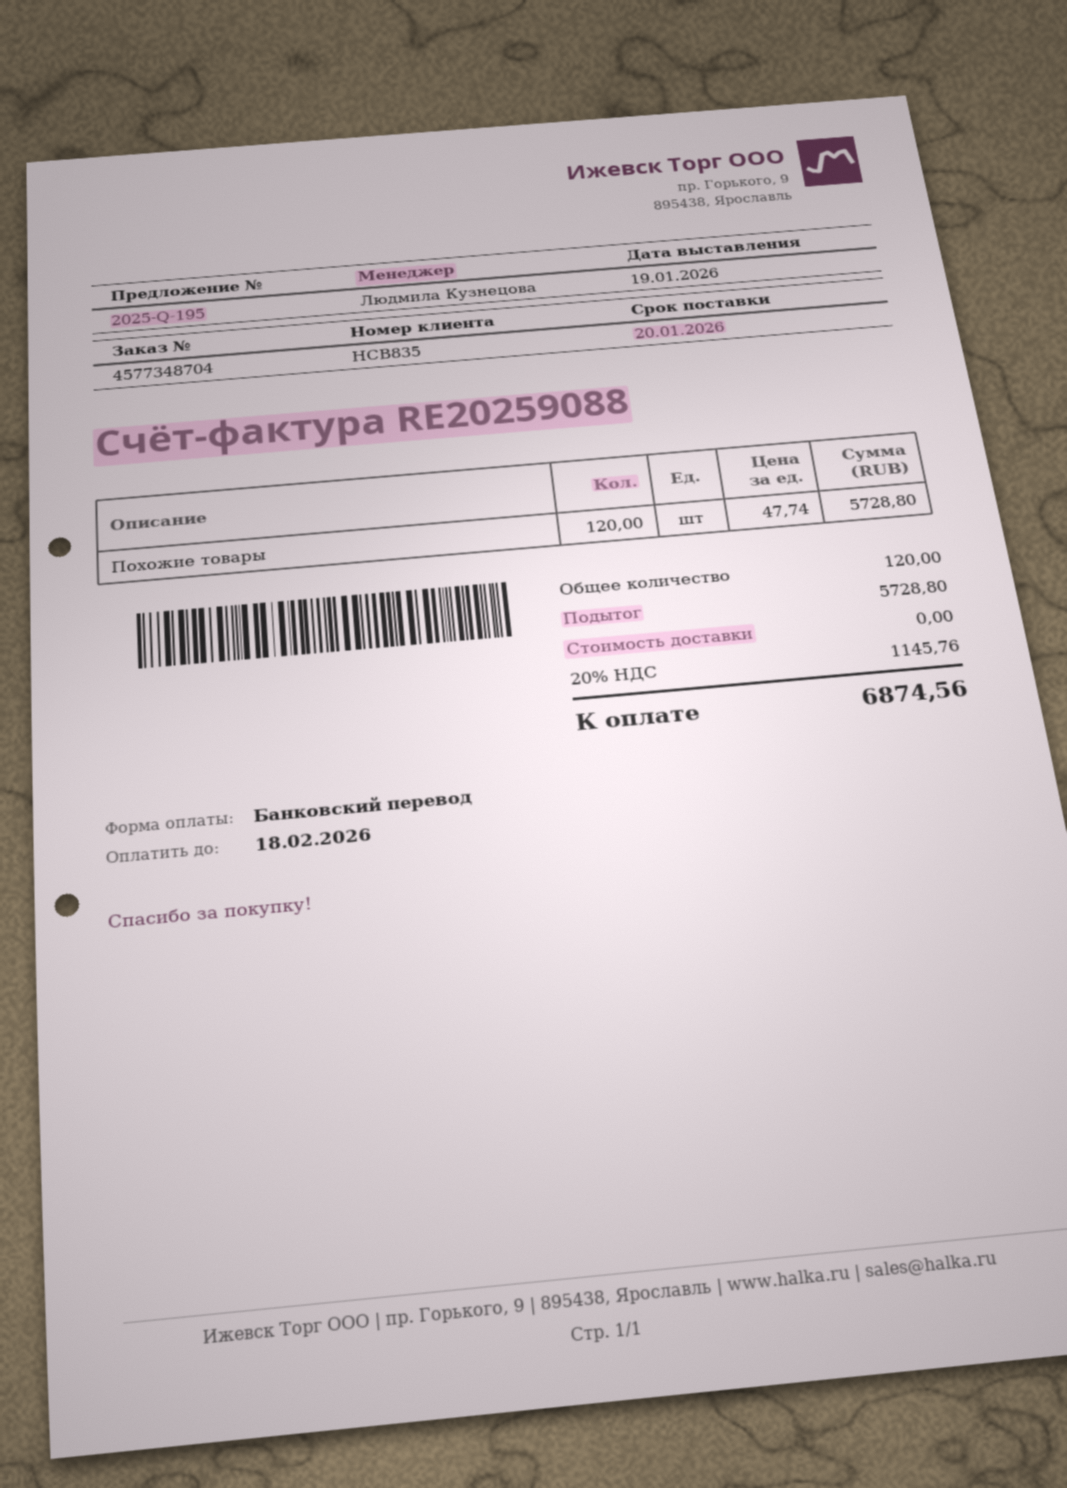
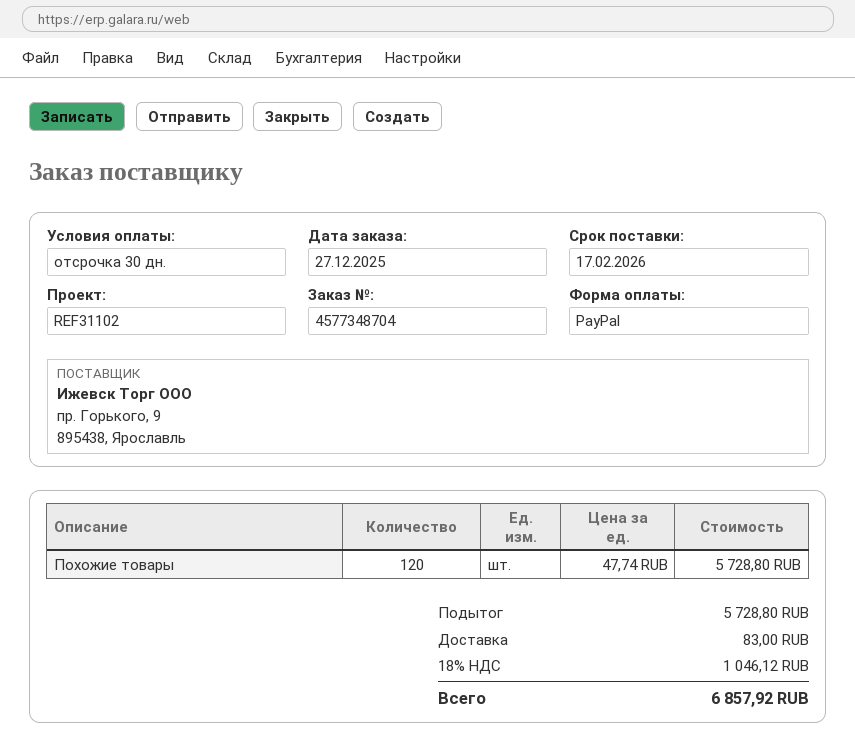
delivery date: 2026-01-20 -> 2026-02-17
payment method: bank transfer -> PayPal
shipping: 0.00 -> 83.00
tax: 20% = 1145.76 -> 18% = 1046.12
total: 6874.56 -> 6857.92

